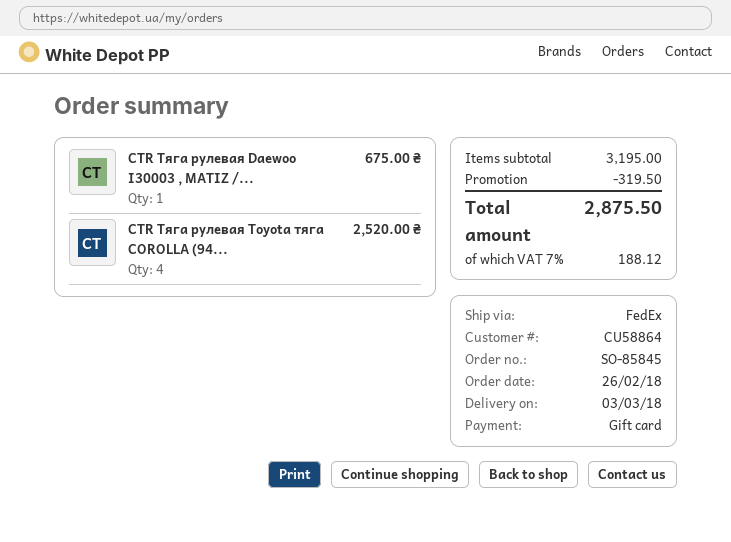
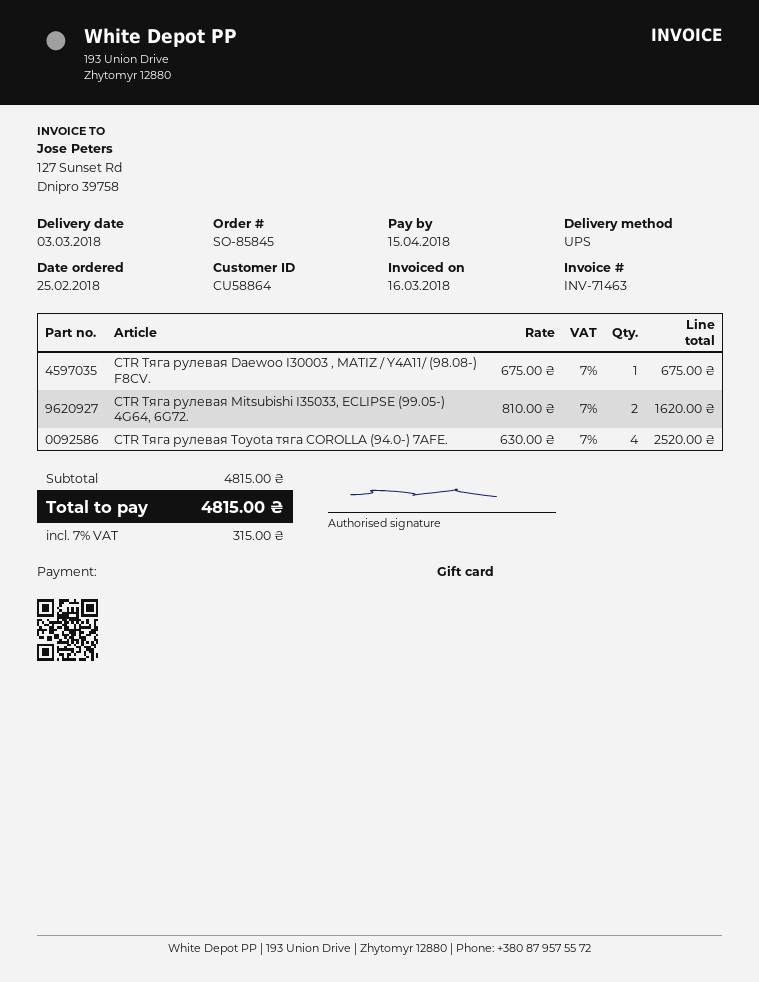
order date: 2018-02-26 -> 2018-02-25
shipping method: FedEx -> UPS
CTR Тяга рулевая Mitsubishi I35033, ECLIPSE (99.05-) 4G64, 6G72.: none -> 2 for 1620.00
subtotal: 3195.00 -> 4815.00
discount: 319.50 -> none
tax: 7% = 188.12 -> 7% = 315.00
total: 2875.50 -> 4815.00

